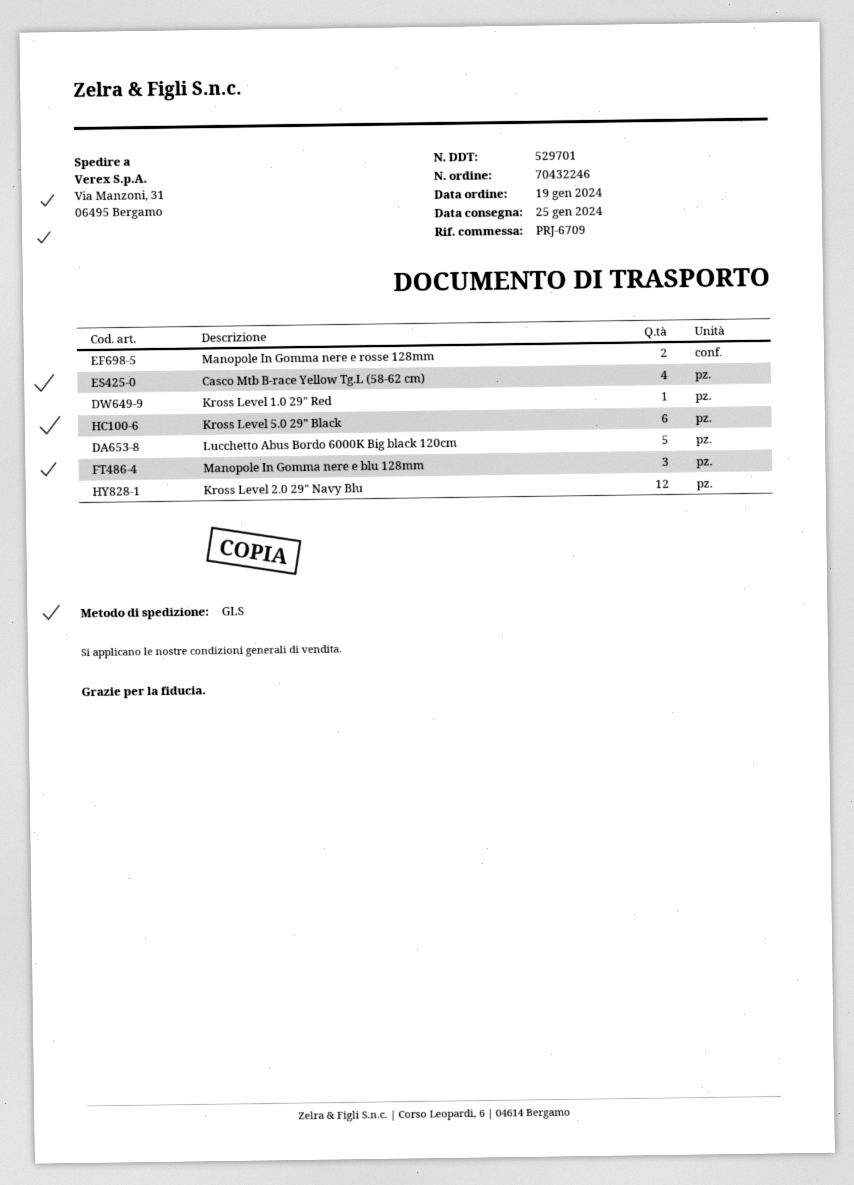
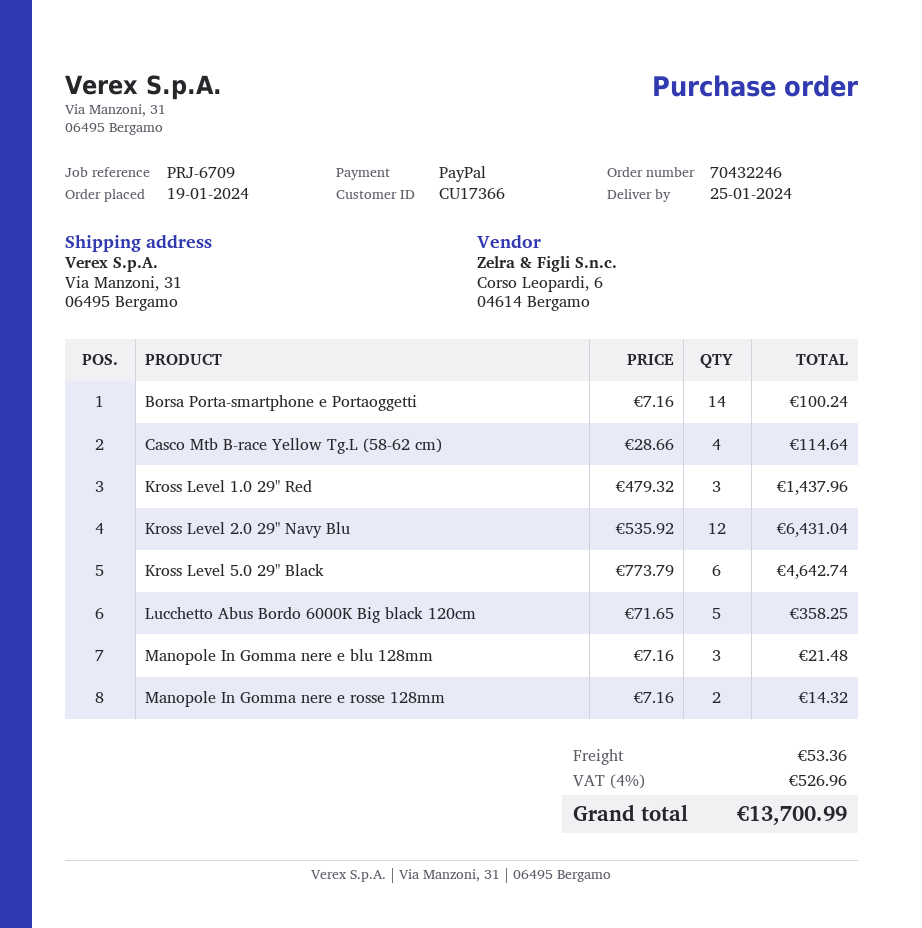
Kross Level 1.0 29" Red: 1 -> 3
Borsa Porta-smartphone e Portaoggetti: none -> 14

